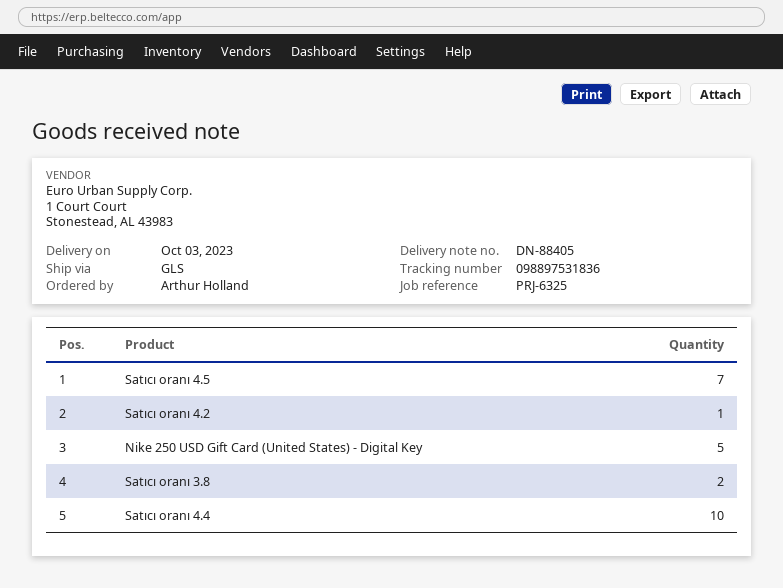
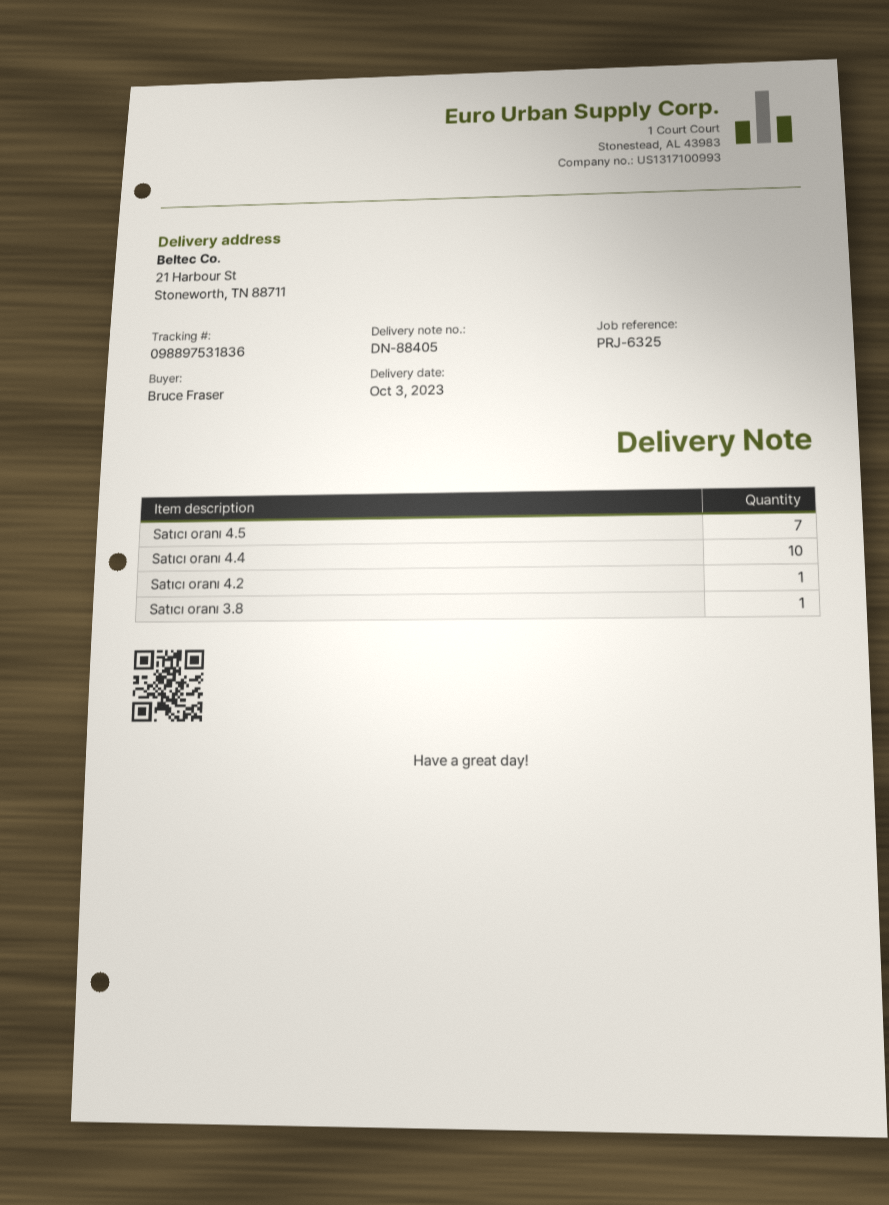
ordered by: Arthur Holland -> Bruce Fraser
Nike 250 USD Gift Card (United States) - Digital Key: 5 -> none
Satıcı oranı 3.8: 2 -> 1

